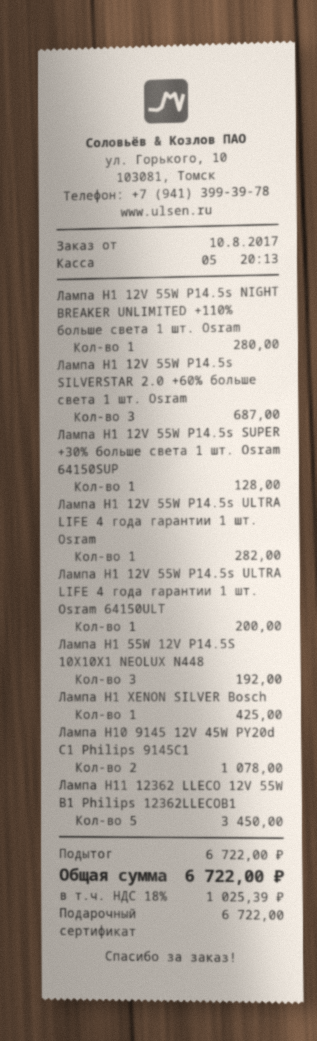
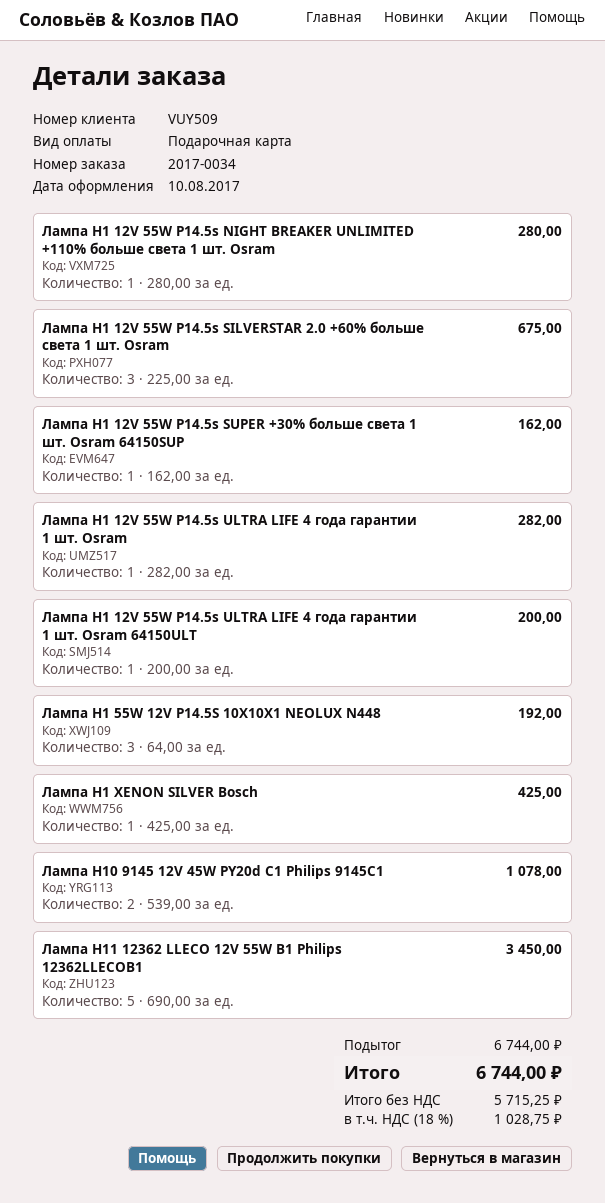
Лампа H1 12V 55W P14.5s SILVERSTAR 2.0 +60% больше света 1 шт. Osram: 3 for 687.00 -> 3 for 675.00
Лампа H1 12V 55W P14.5s SUPER +30% больше света 1 шт. Osram 64150SUP: 1 for 128.00 -> 1 for 162.00
subtotal: 6722.00 -> 6744.00
tax: 18% = 1025.39 -> 18% = 1028.75
total: 6722.00 -> 6744.00

